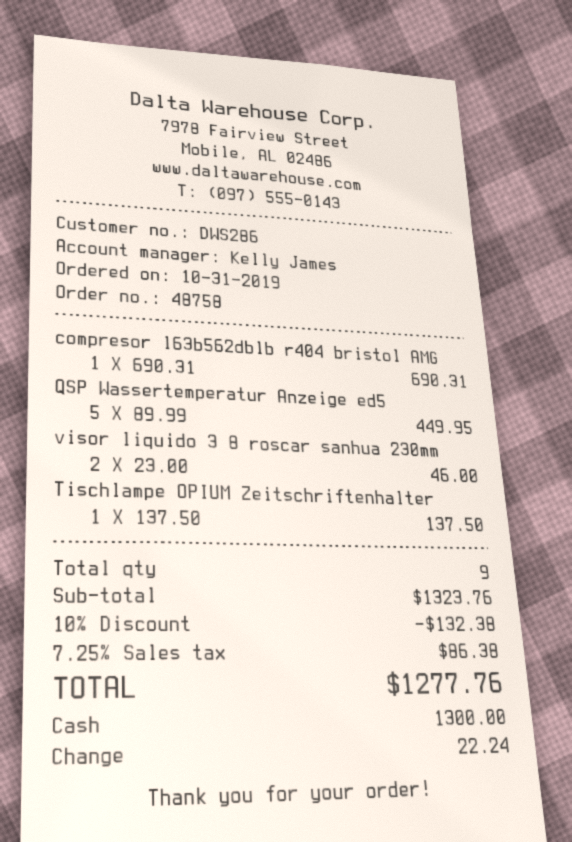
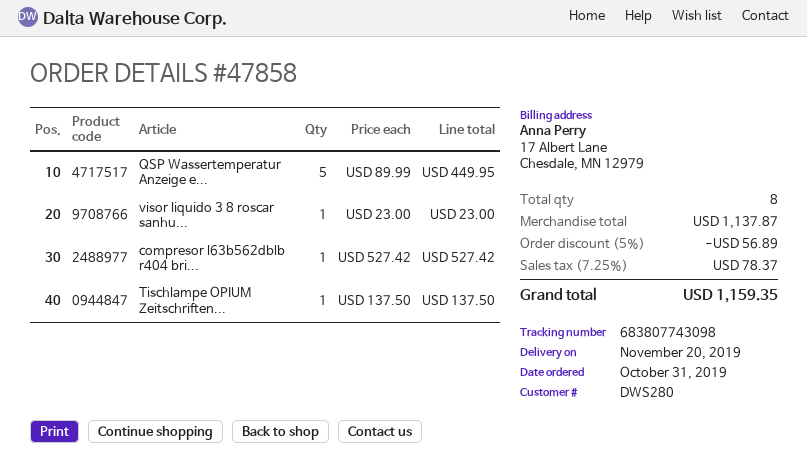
order number: 48758 -> 47858
customer number: DWS286 -> DWS280
compresor l63b562dblb r404 bristol AMG: 1 x 690.31 = 690.31 -> 1 x 527.42 = 527.42
visor liquido 3 8 roscar sanhua 230mm: 2 x 23.00 = 46.00 -> 1 x 23.00 = 23.00
total quantity: 9 -> 8
subtotal: 1323.76 -> 1137.87
discount: 10% = 132.38 -> 5% = 56.89
tax: 7.25% = 86.38 -> 7.25% = 78.37
total: 1277.76 -> 1159.35

